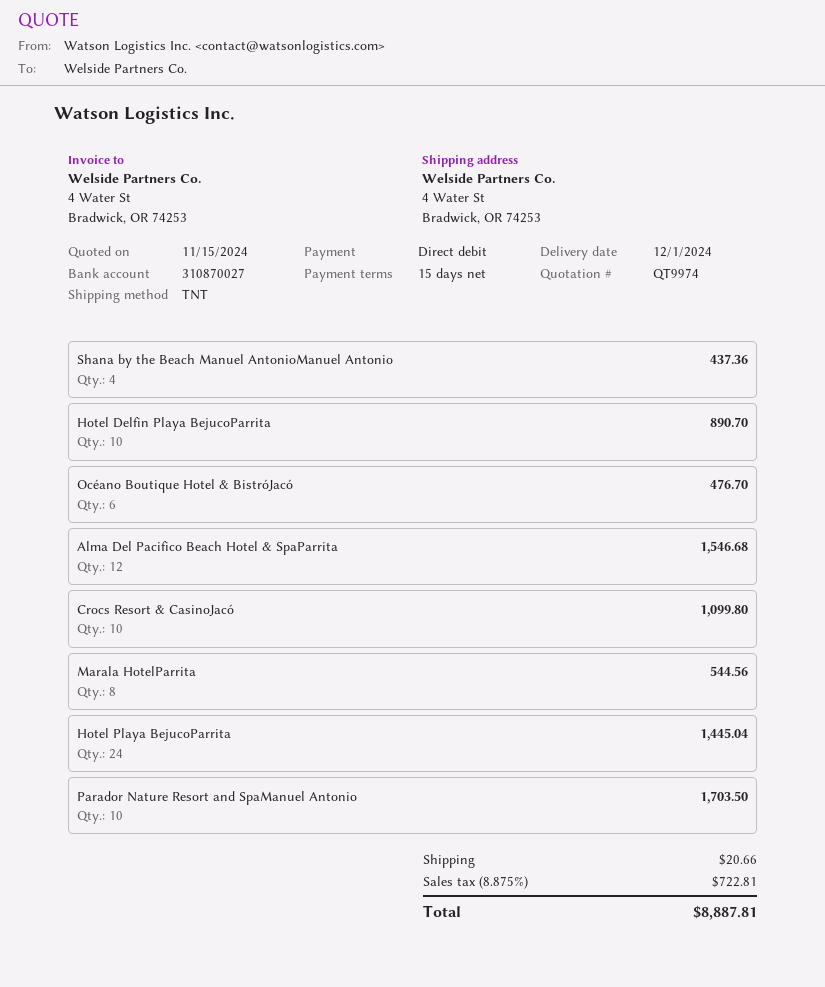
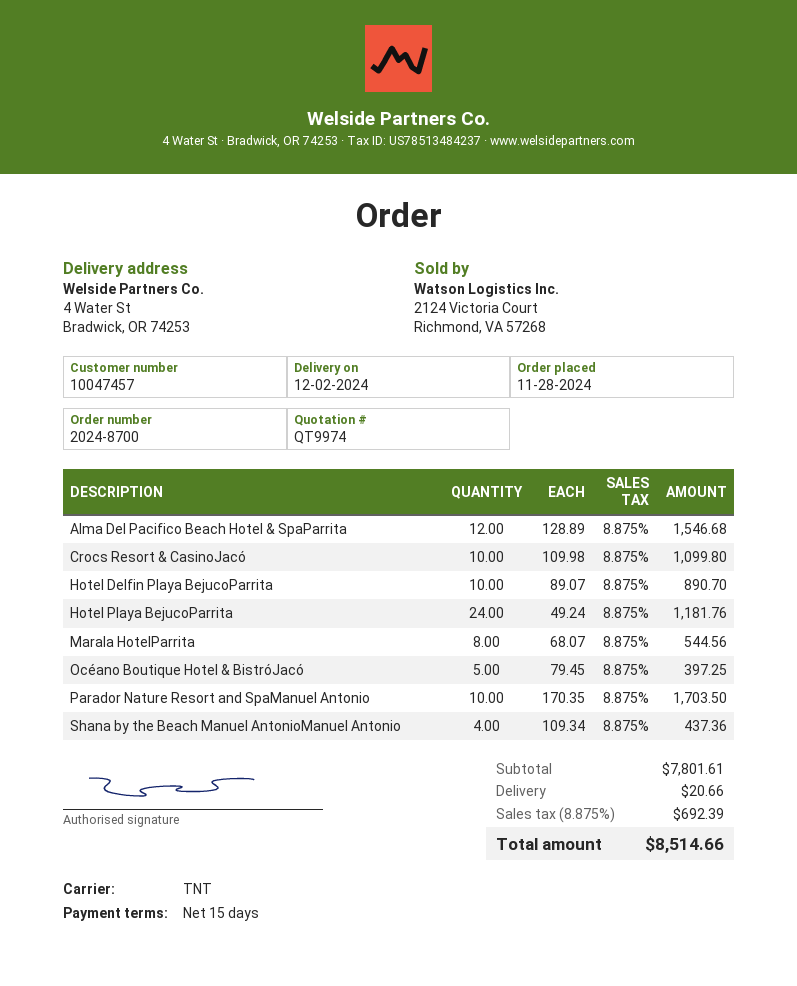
delivery date: 2024-12-01 -> 2024-12-02
Océano Boutique Hotel & BistróJacó: 6 for 476.70 -> 5 for 397.25
Hotel Playa BejucoParrita: 24 for 1445.04 -> 24 for 1181.76
tax: 8.875% = 722.81 -> 8.875% = 692.39
total: 8887.81 -> 8514.66

